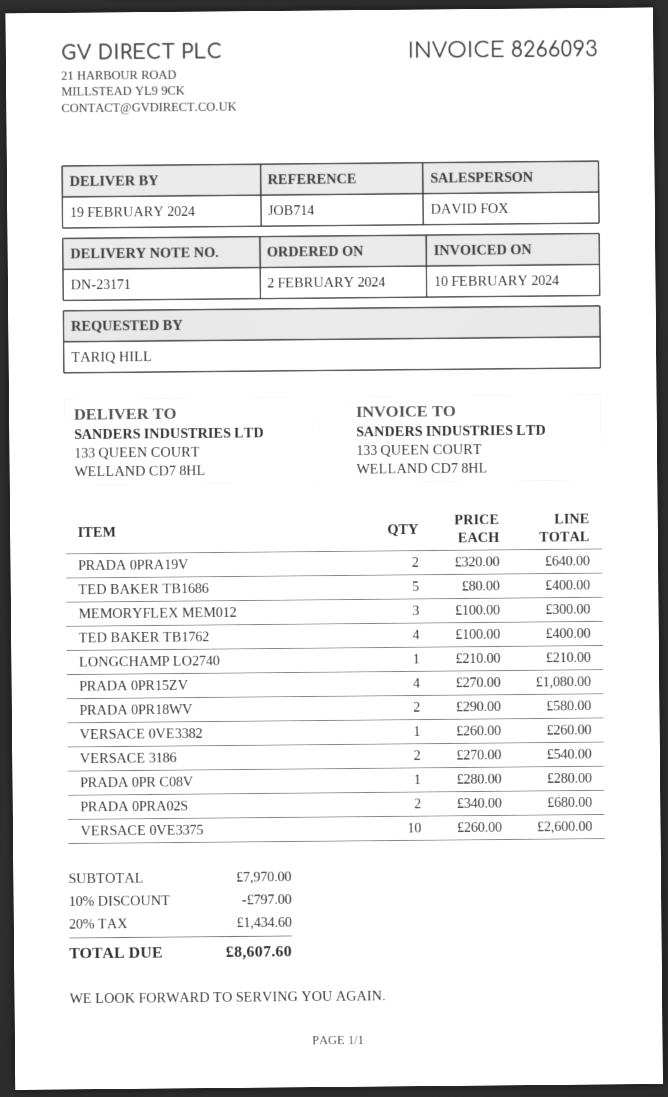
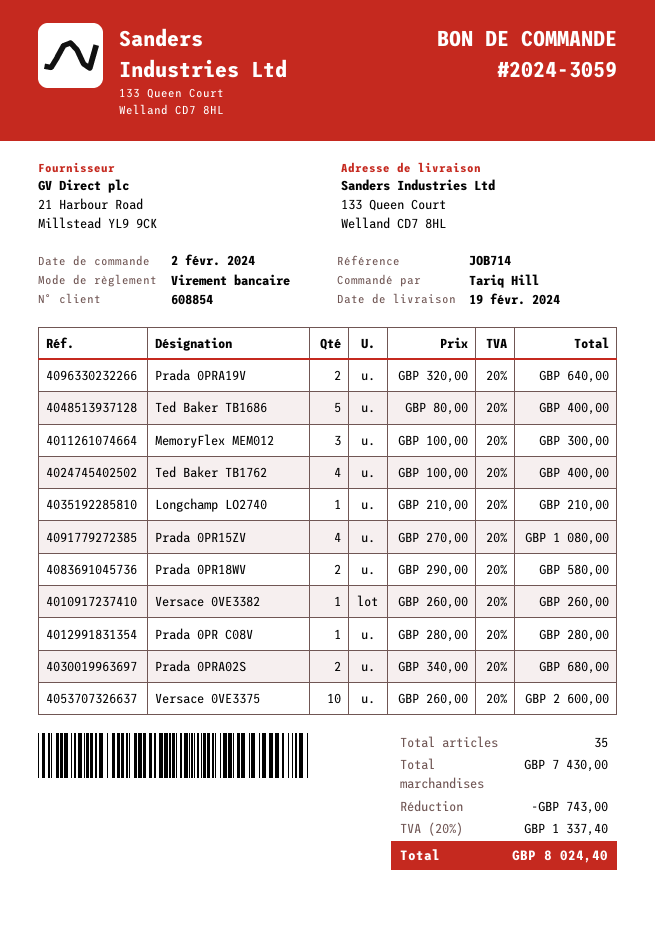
VERSACE 3186: 2 x 270.00 = 540.00 -> none
subtotal: 7970.00 -> 7430.00
discount: 797.00 -> 743.00
tax: 20% = 1434.60 -> 20% = 1337.40
total: 8607.60 -> 8024.40

